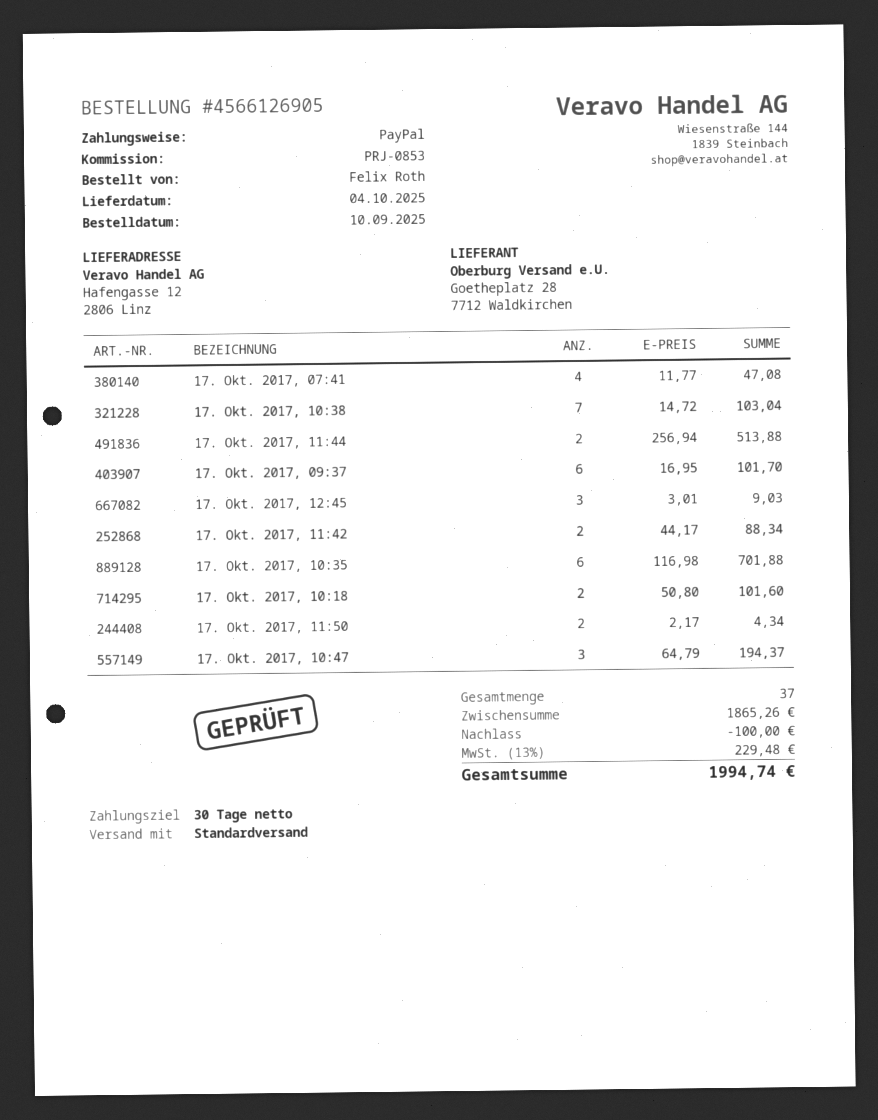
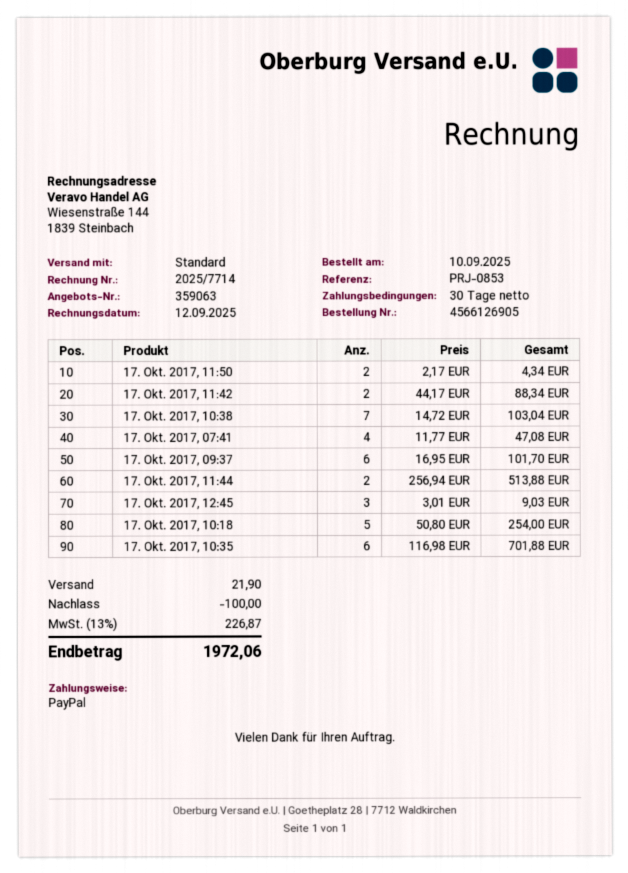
17. Okt. 2017, 10:18: 2 x 50.80 = 101.60 -> 5 x 50.80 = 254.00
17. Okt. 2017, 10:47: 3 x 64.79 = 194.37 -> none
shipping: none -> 21.90
tax: 13% = 229.48 -> 13% = 226.87
total: 1994.74 -> 1972.06

